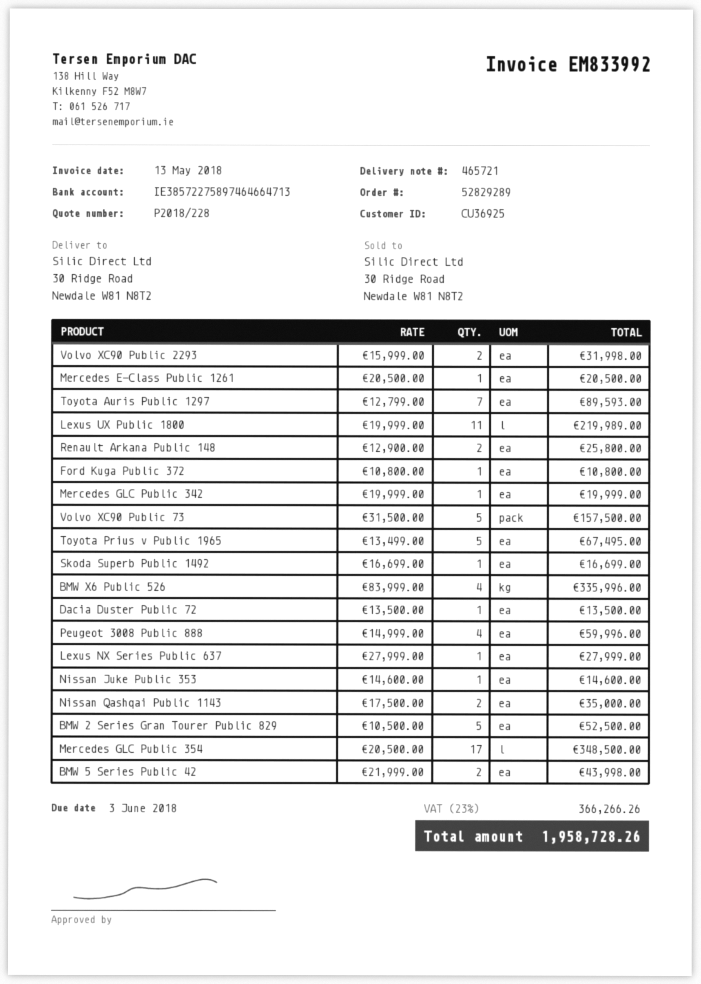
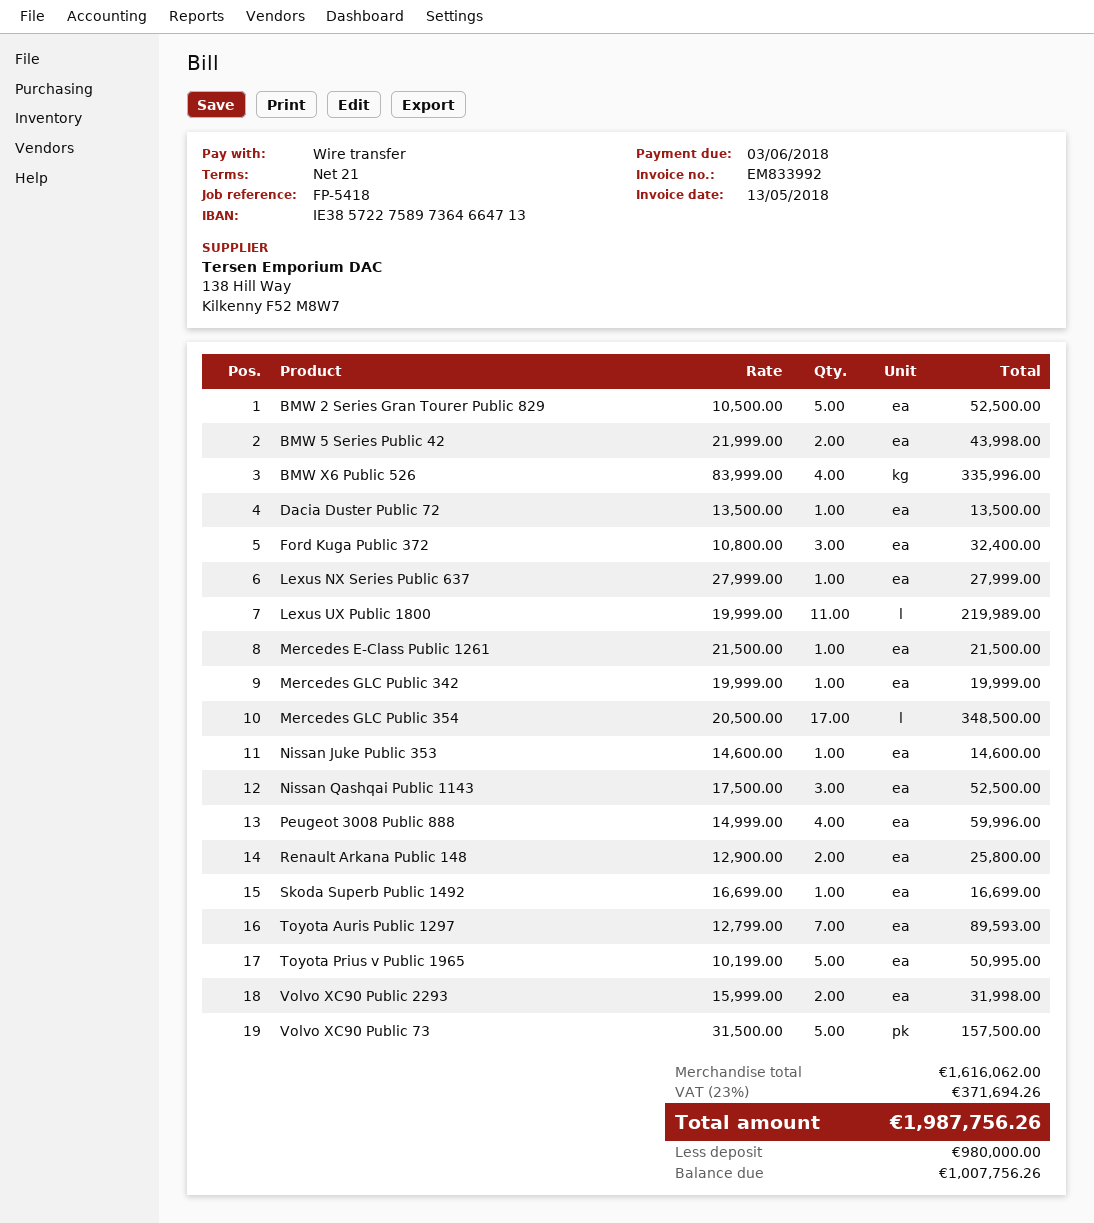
bank account: IE38572275897464664713 -> IE38572275897364664713
Mercedes E-Class Public 1261: 1 x 20500.00 = 20500.00 -> 1 x 21500.00 = 21500.00
Ford Kuga Public 372: 1 x 10800.00 = 10800.00 -> 3 x 10800.00 = 32400.00
Toyota Prius v Public 1965: 5 x 13499.00 = 67495.00 -> 5 x 10199.00 = 50995.00
Nissan Qashqai Public 1143: 2 x 17500.00 = 35000.00 -> 3 x 17500.00 = 52500.00
tax: 23% = 366266.26 -> 23% = 371694.26
total: 1958728.26 -> 1987756.26

